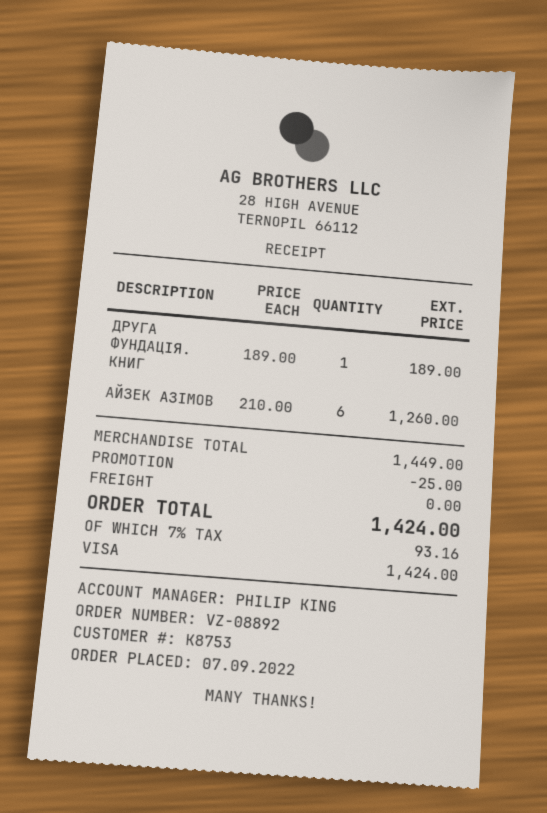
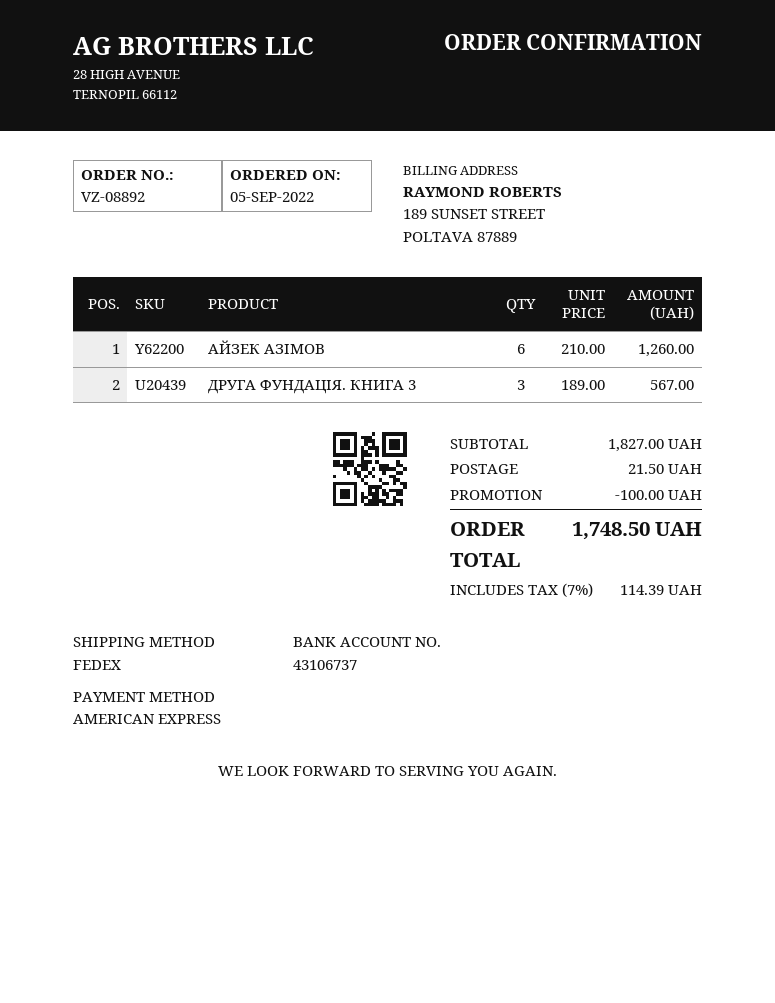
order date: 2022-09-07 -> 2022-09-05
payment method: Visa -> American Express
ДРУГА ФУНДАЦІЯ. КНИГ: 1 x 189.00 = 189.00 -> 3 x 189.00 = 567.00
subtotal: 1449.00 -> 1827.00
discount: 25.00 -> 100.00
shipping: 0.00 -> 21.50
tax: 7% = 93.16 -> 7% = 114.39
total: 1424.00 -> 1748.50

